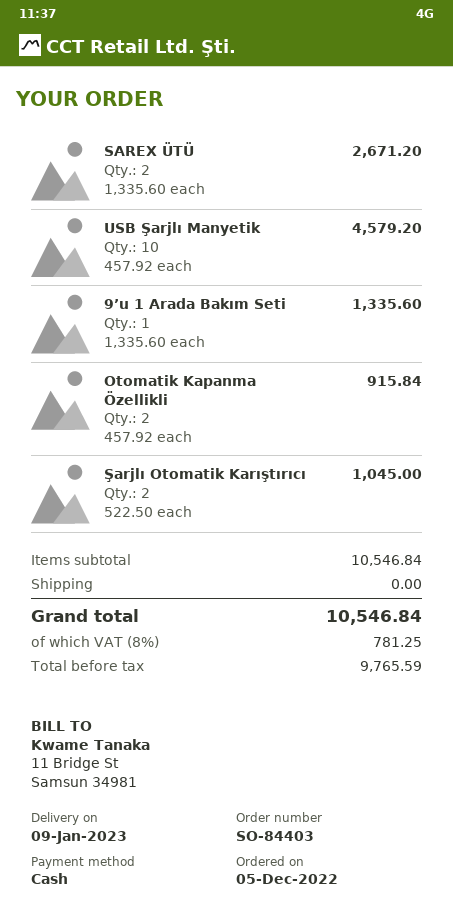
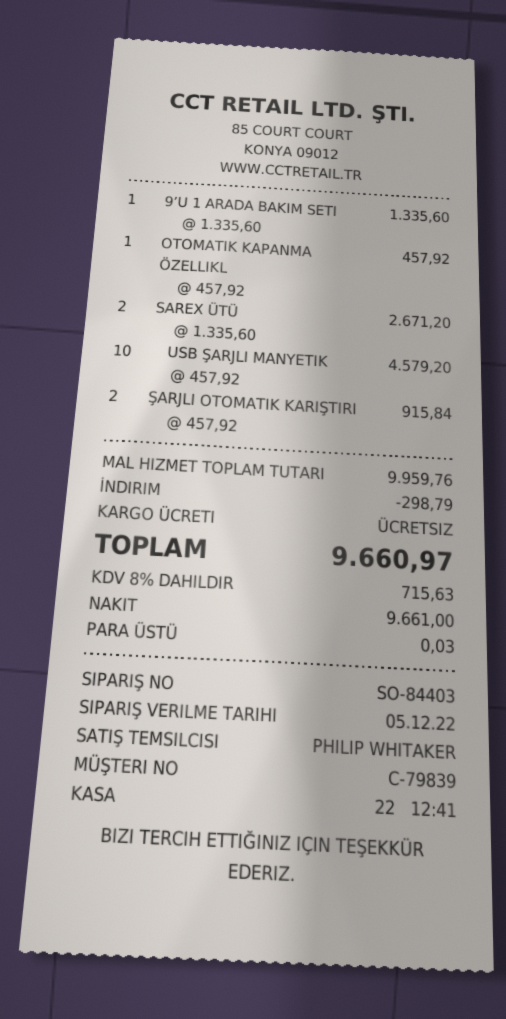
Otomatik Kapanma Özellikli: 2 x 457.92 = 915.84 -> 1 x 457.92 = 457.92
Şarjlı Otomatik Karıştırıcı: 2 x 522.50 = 1045.00 -> 2 x 457.92 = 915.84
subtotal: 10546.84 -> 9959.76
discount: none -> 298.79
tax: 8% = 781.25 -> 8% = 715.63
total: 10546.84 -> 9660.97

